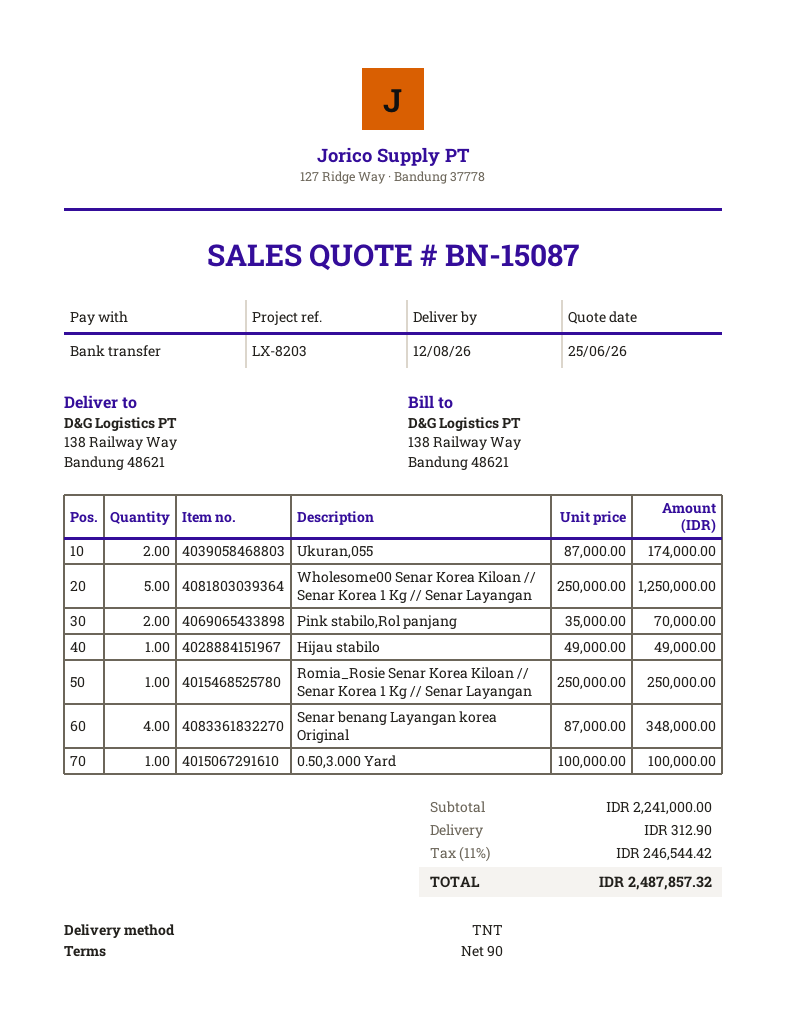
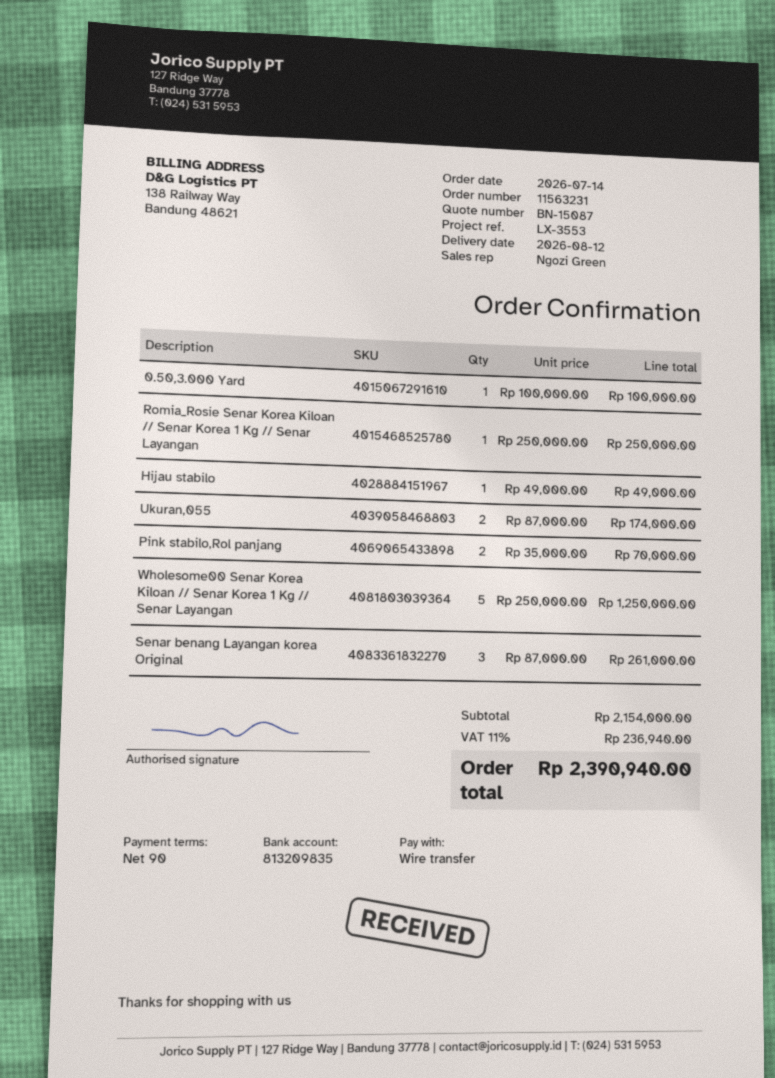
reference: LX-8203 -> LX-3553
Senar benang Layangan korea Original: 4 x 87000.00 = 348000.00 -> 3 x 87000.00 = 261000.00
subtotal: 2241000.00 -> 2154000.00
shipping: 312.90 -> none
tax: 11% = 246544.42 -> 11% = 236940.00
total: 2487857.32 -> 2390940.00

